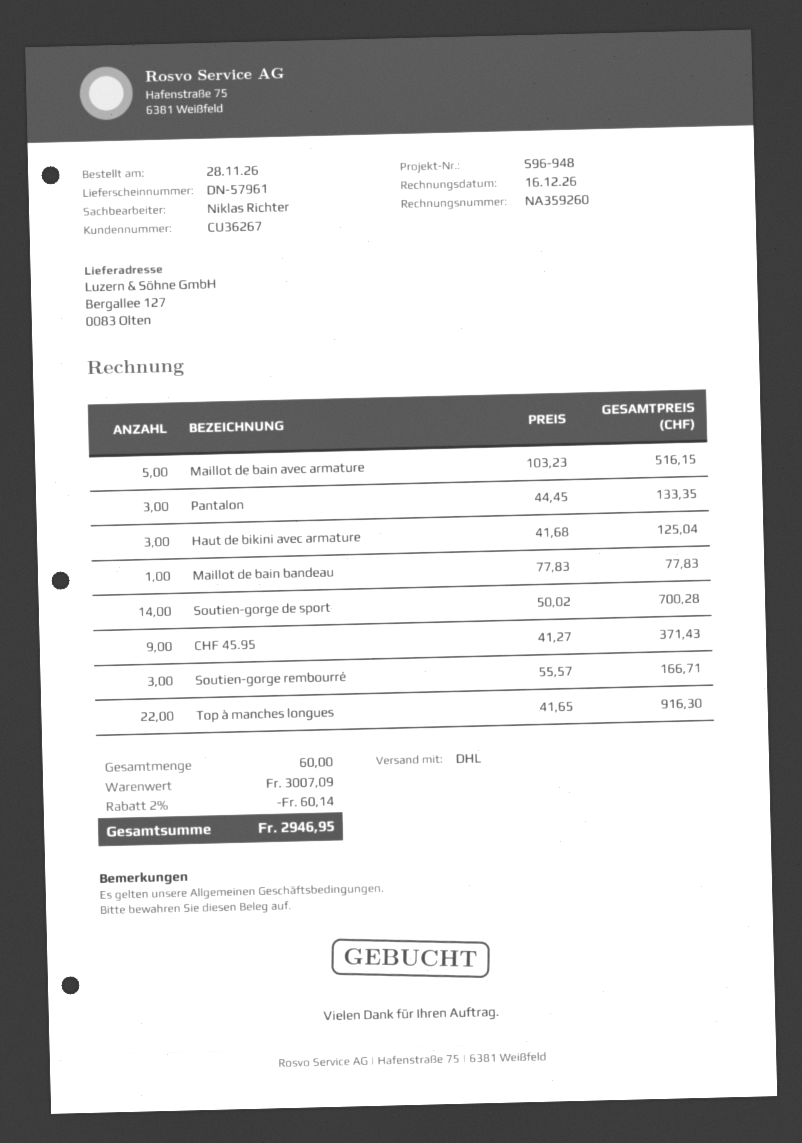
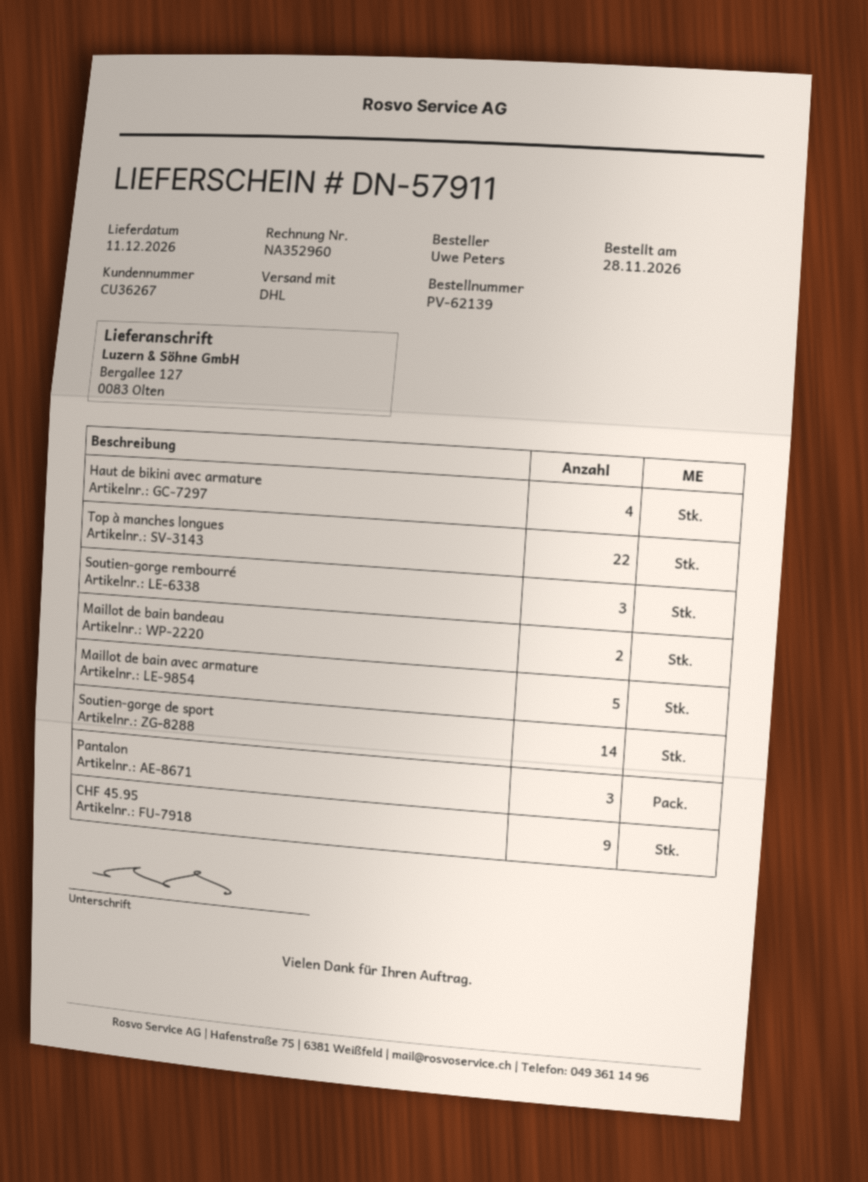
delivery note number: DN-57961 -> DN-57911
invoice number: NA359260 -> NA352960
Haut de bikini avec armature: 3 -> 4
Maillot de bain bandeau: 1 -> 2

